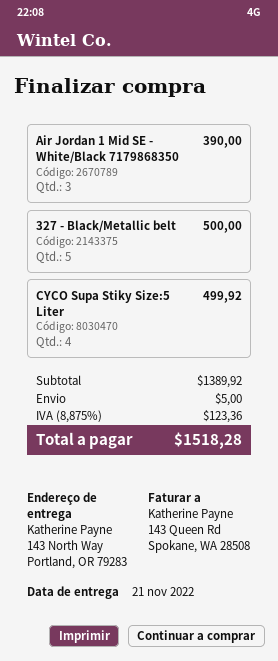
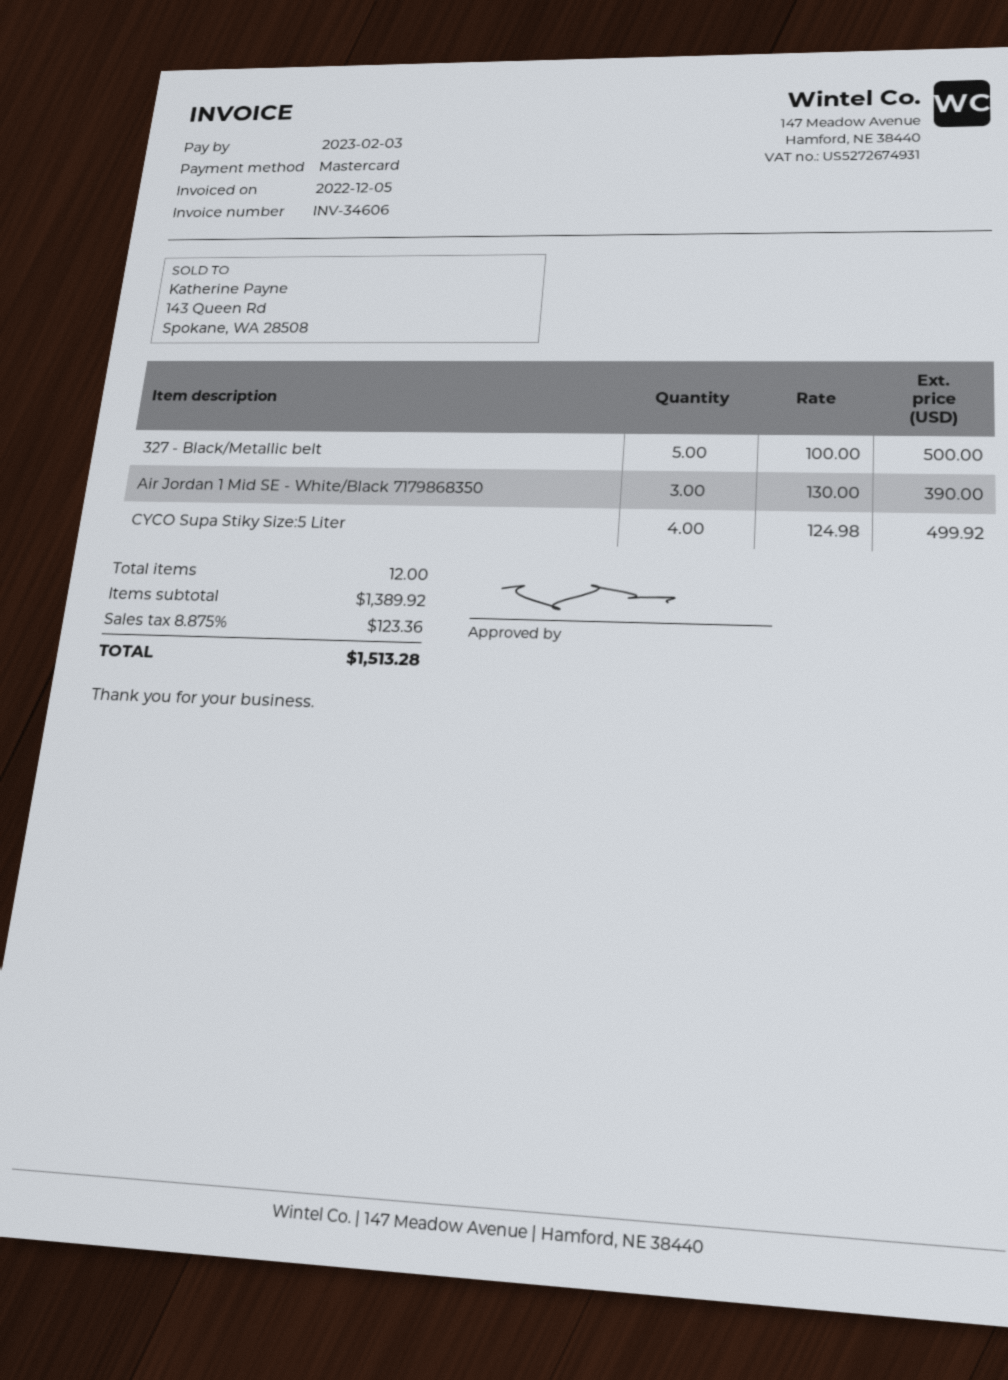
shipping: 5.00 -> none
total: 1518.28 -> 1513.28

